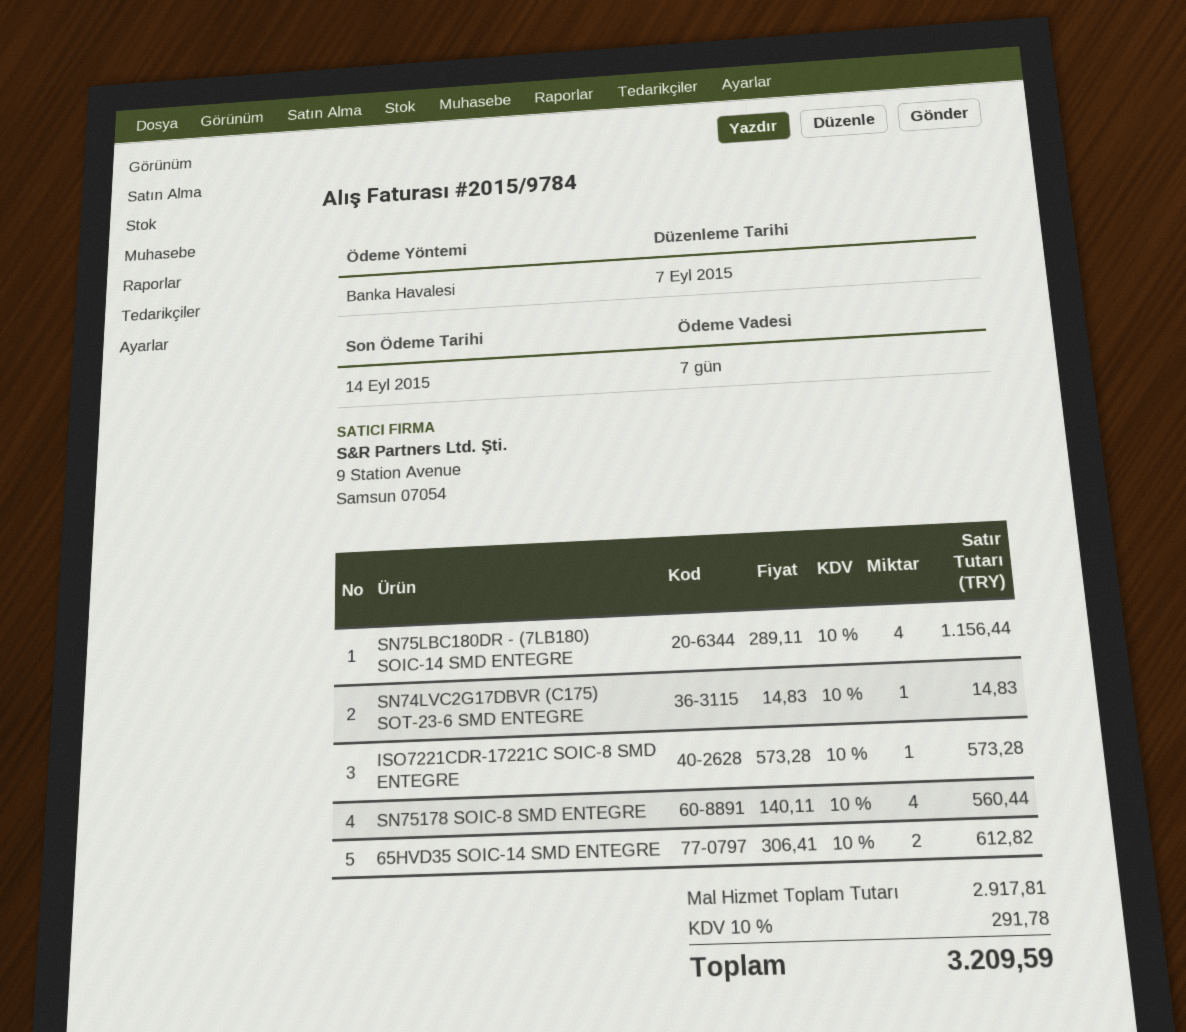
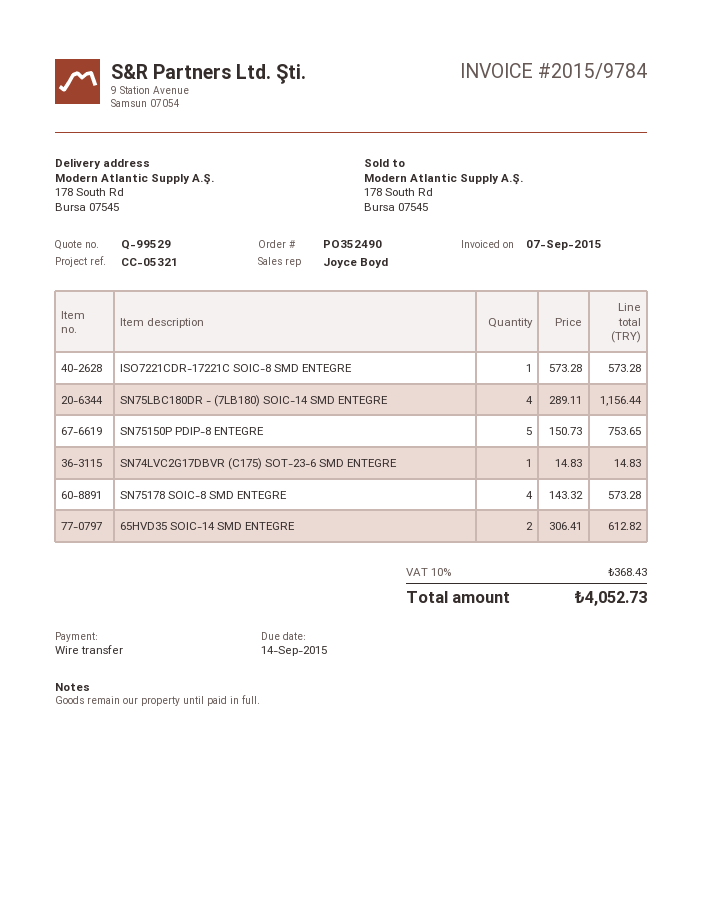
SN75178 SOIC-8 SMD ENTEGRE: 4 x 140.11 = 560.44 -> 4 x 143.32 = 573.28
SN75150P PDIP-8 ENTEGRE: none -> 5 x 150.73 = 753.65
tax: 10% = 291.78 -> 10% = 368.43
total: 3209.59 -> 4052.73

